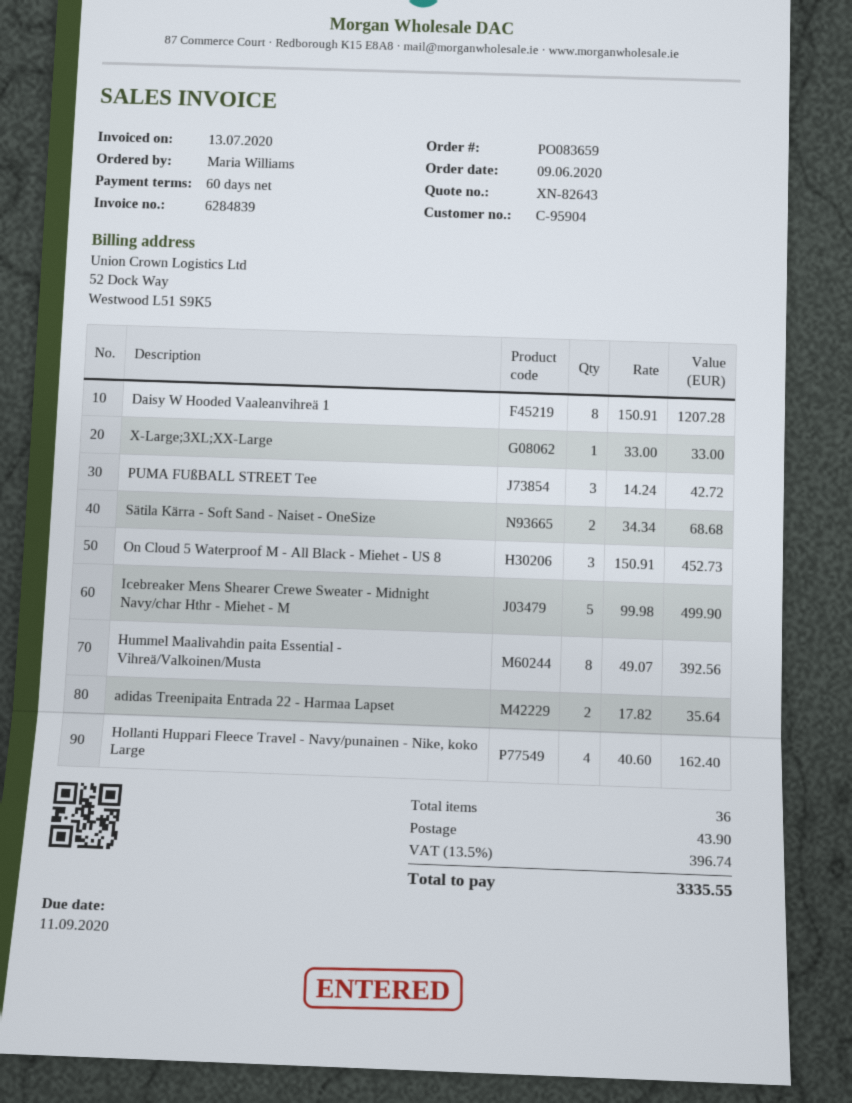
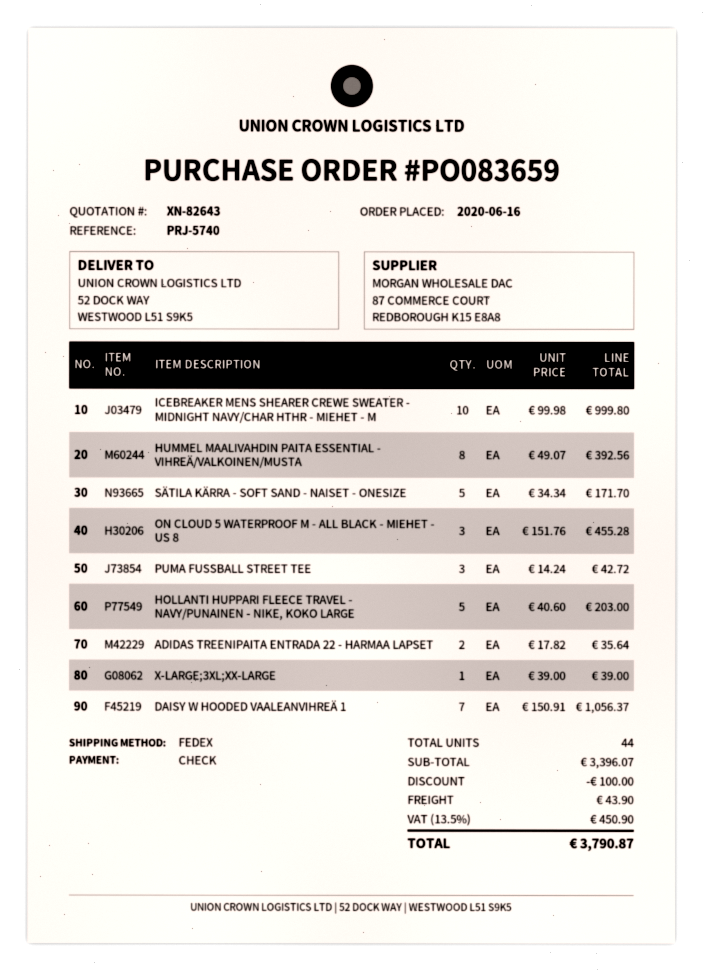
order date: 2020-06-09 -> 2020-06-16
Daisy W Hooded Vaaleanvihreä 1: 8 x 150.91 = 1207.28 -> 7 x 150.91 = 1056.37
X-Large;3XL;XX-Large: 1 x 33.00 = 33.00 -> 1 x 39.00 = 39.00
Sätila Kärra - Soft Sand - Naiset - OneSize: 2 x 34.34 = 68.68 -> 5 x 34.34 = 171.70
On Cloud 5 Waterproof M - All Black - Miehet - US 8: 3 x 150.91 = 452.73 -> 3 x 151.76 = 455.28
Icebreaker Mens Shearer Crewe Sweater - Midnight Navy/char Hthr - Miehet - M: 5 x 99.98 = 499.90 -> 10 x 99.98 = 999.80
Hollanti Huppari Fleece Travel - Navy/punainen - Nike, koko Large: 4 x 40.60 = 162.40 -> 5 x 40.60 = 203.00
total quantity: 36 -> 44
discount: none -> 100.00
tax: 13.5% = 396.74 -> 13.5% = 450.90
total: 3335.55 -> 3790.87

